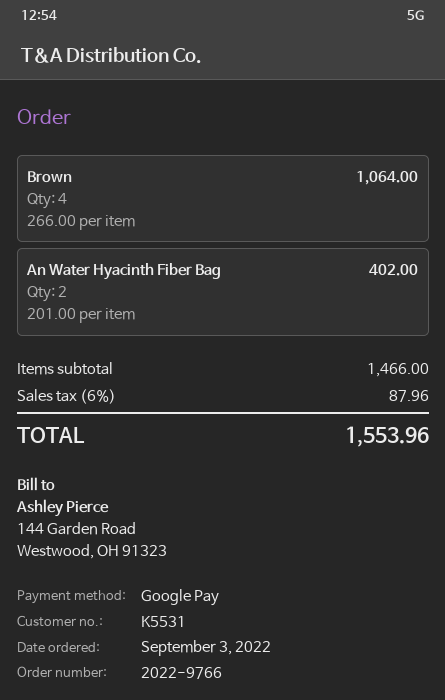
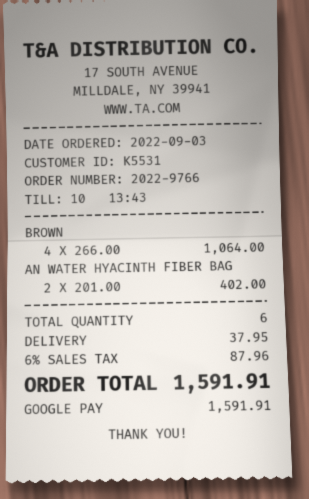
shipping: none -> 37.95
total: 1553.96 -> 1591.91

